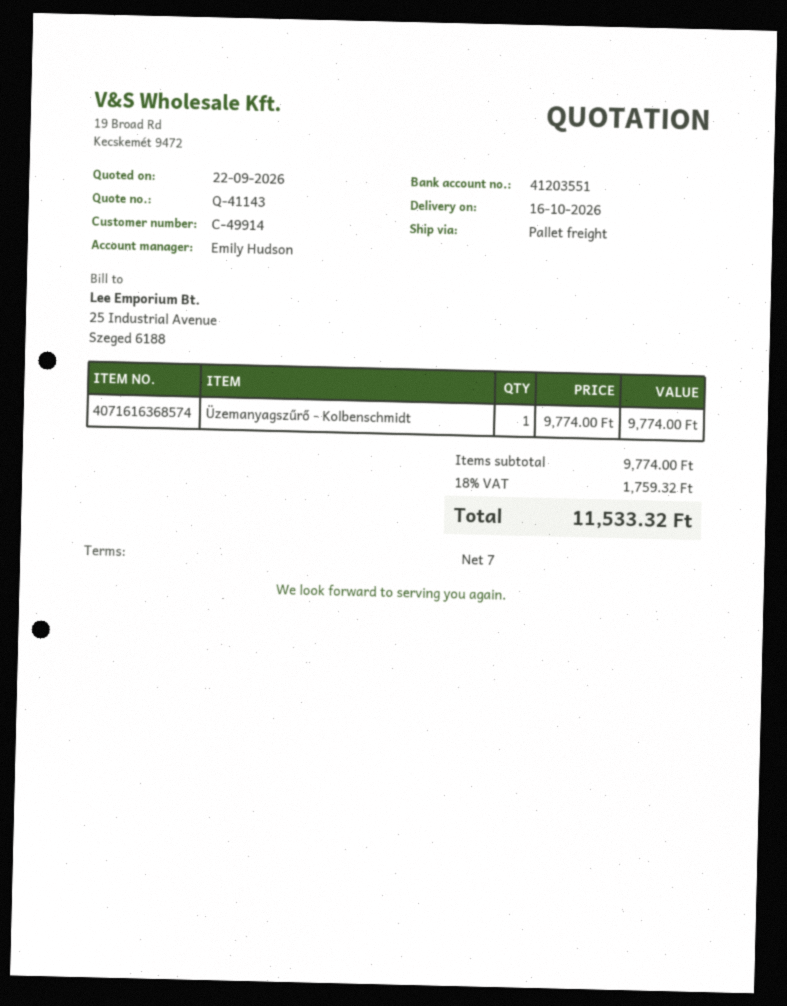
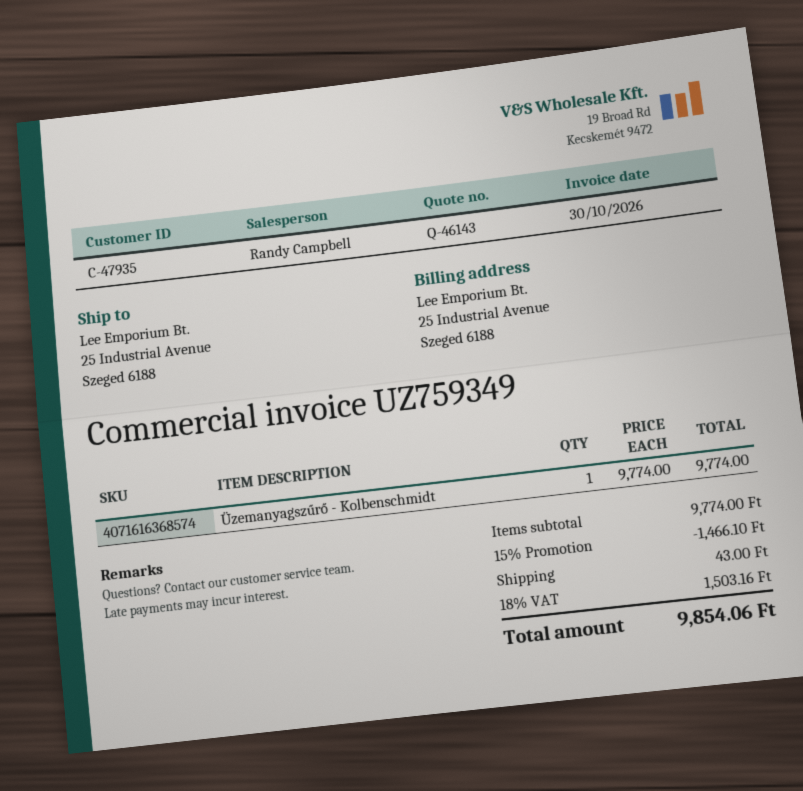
quote number: Q-41143 -> Q-46143
customer number: C-49914 -> C-47935
sales rep: Emily Hudson -> Randy Campbell
discount: none -> 15% = 1466.10
shipping: none -> 43.00
tax: 18% = 1759.32 -> 18% = 1503.16
total: 11533.32 -> 9854.06

